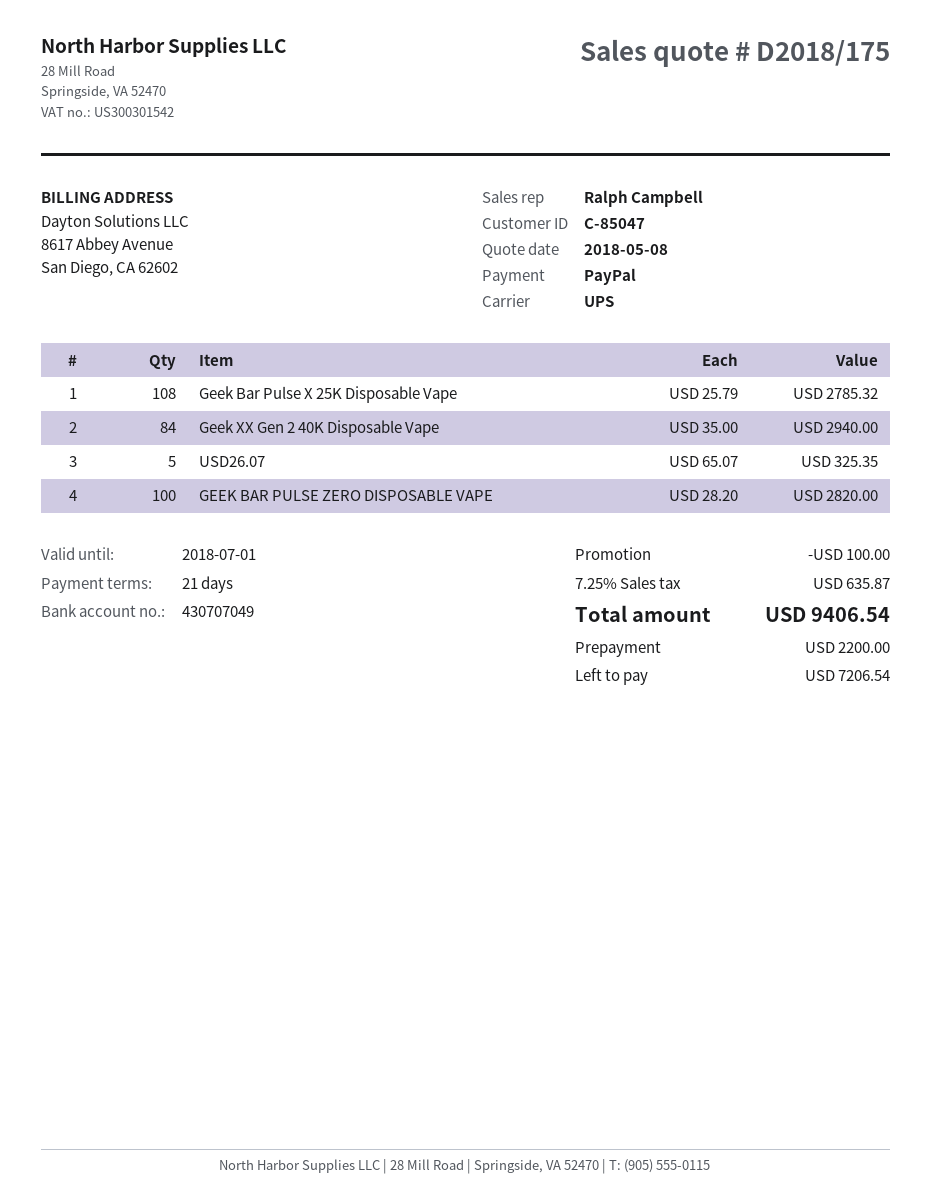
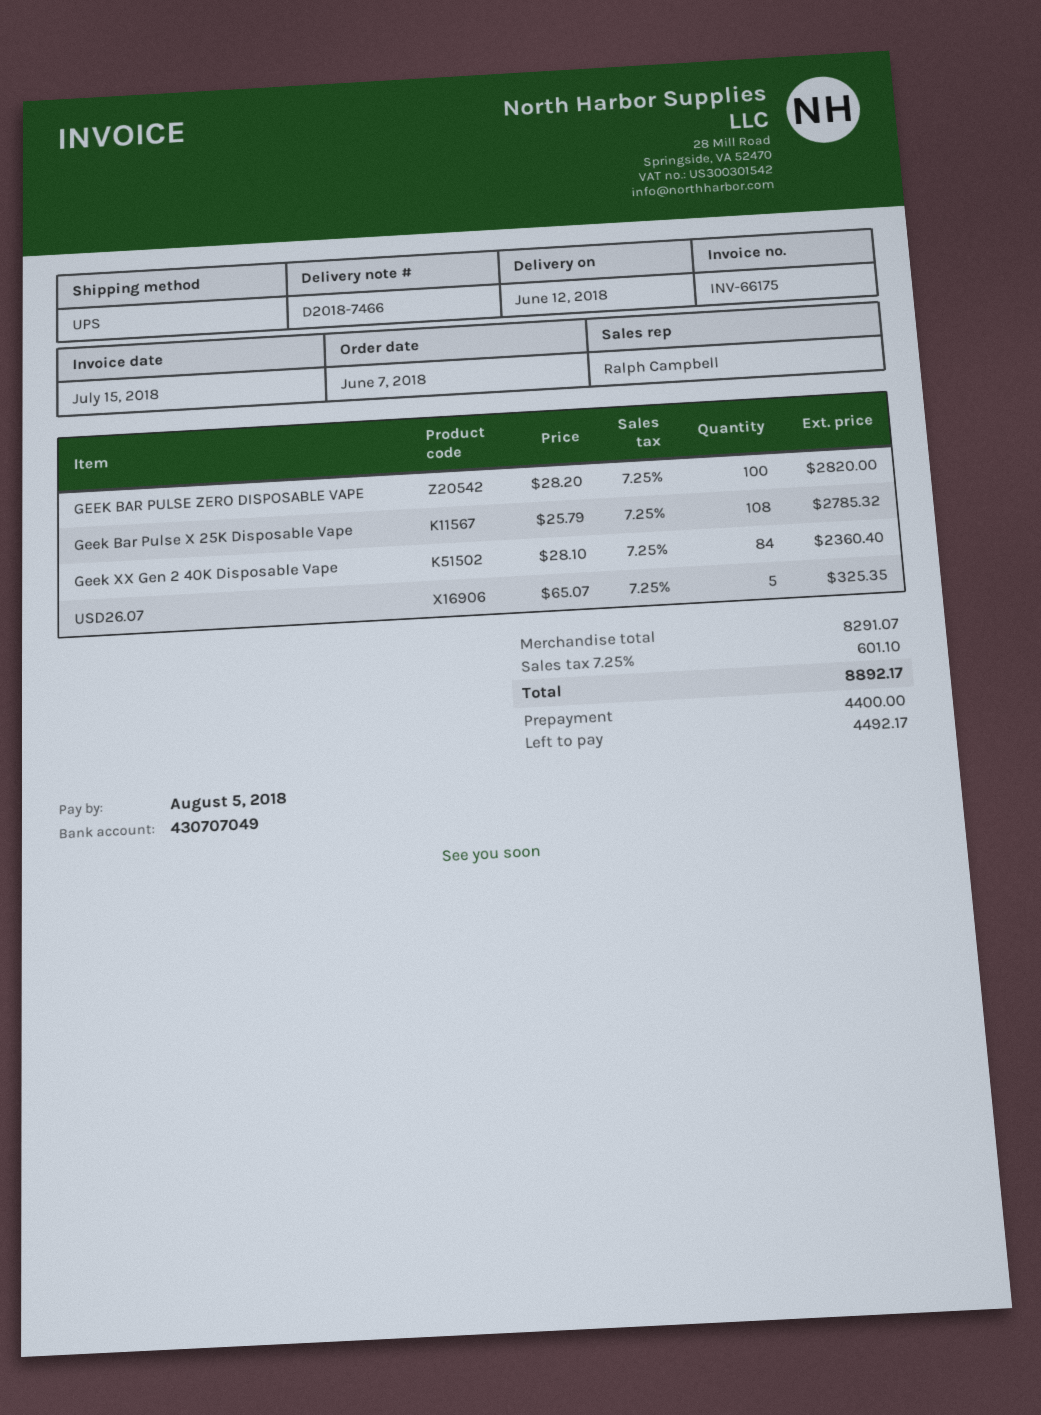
Geek XX Gen 2 40K Disposable Vape: 84 x 35.00 = 2940.00 -> 84 x 28.10 = 2360.40
discount: 100.00 -> none
tax: 7.25% = 635.87 -> 7.25% = 601.10
total: 9406.54 -> 8892.17
deposit: 2200.00 -> 4400.00
balance: 7206.54 -> 4492.17

